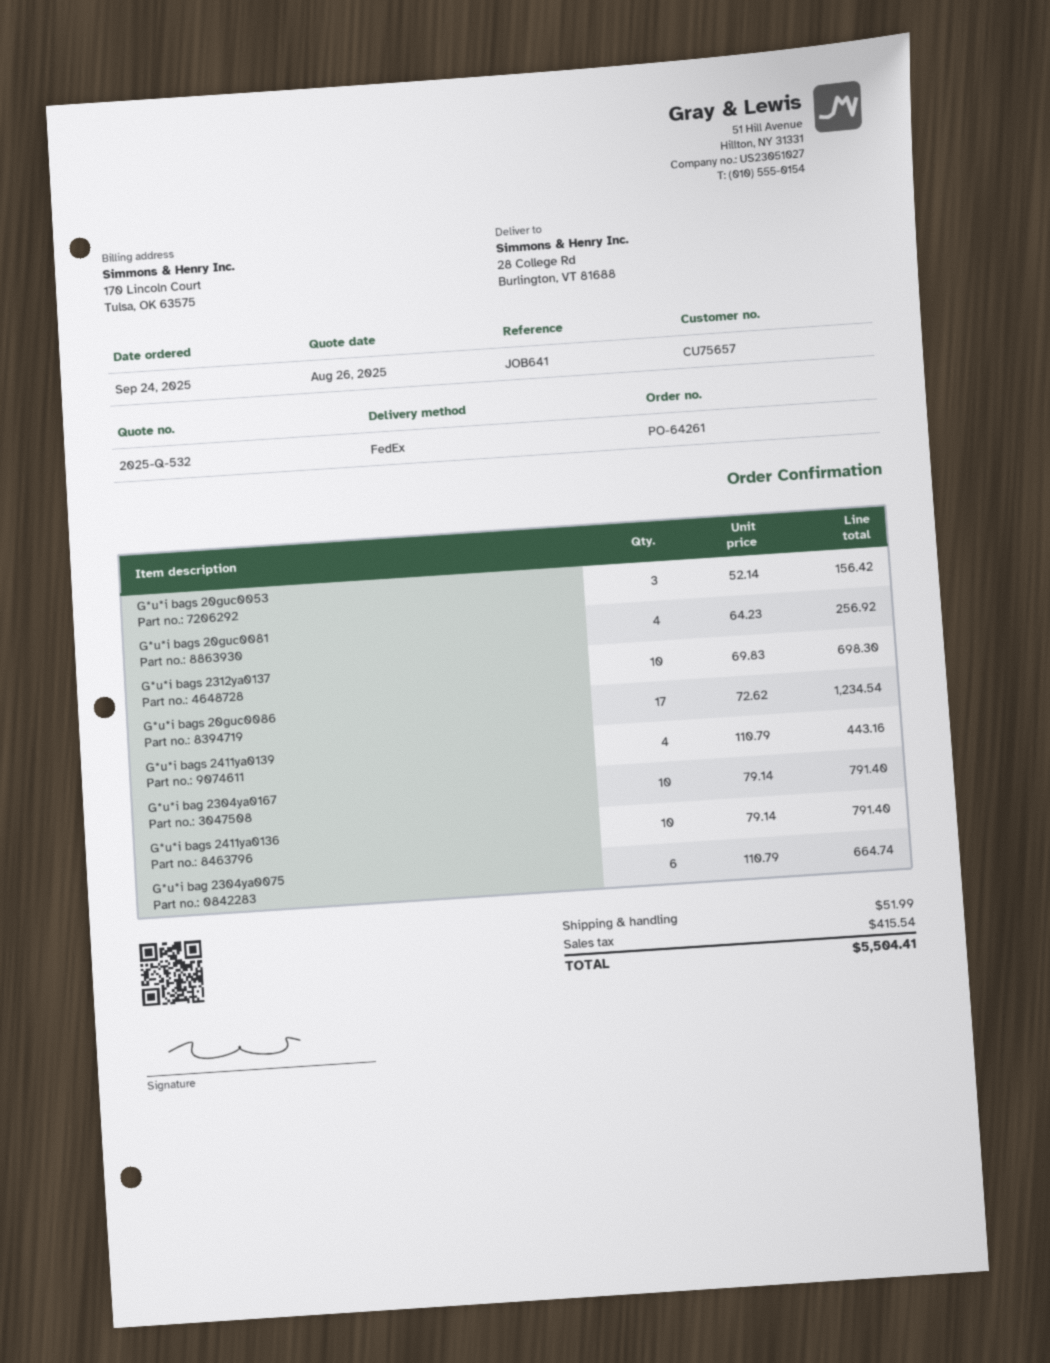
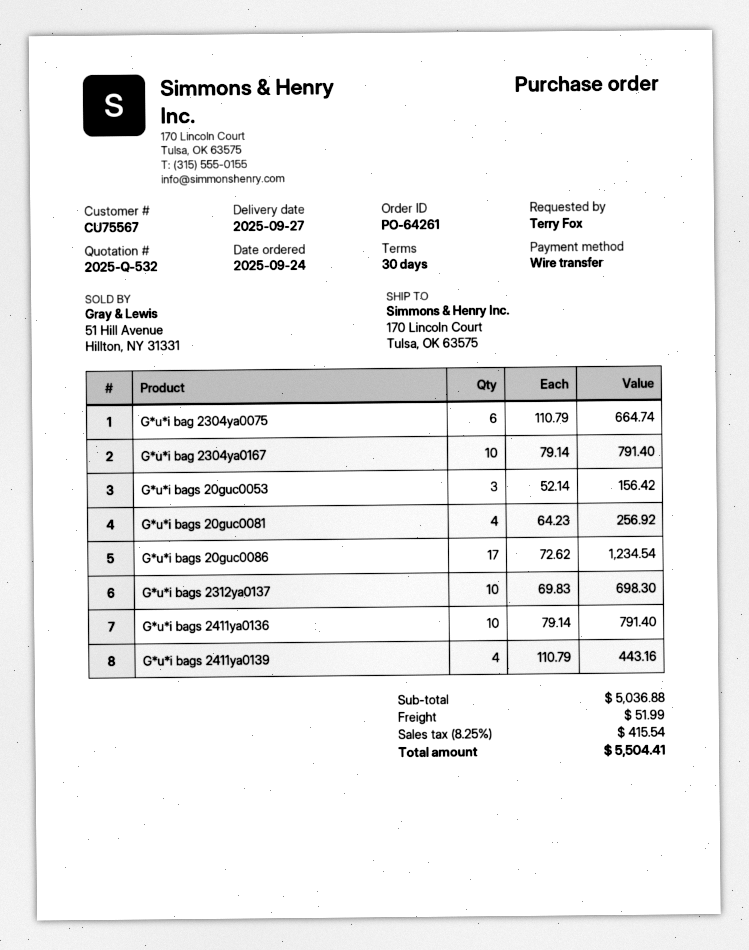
customer number: CU75657 -> CU75567
ship to: 28 College Rd, Burlington, VT 81688 -> 170 Lincoln Court, Tulsa, OK 63575

